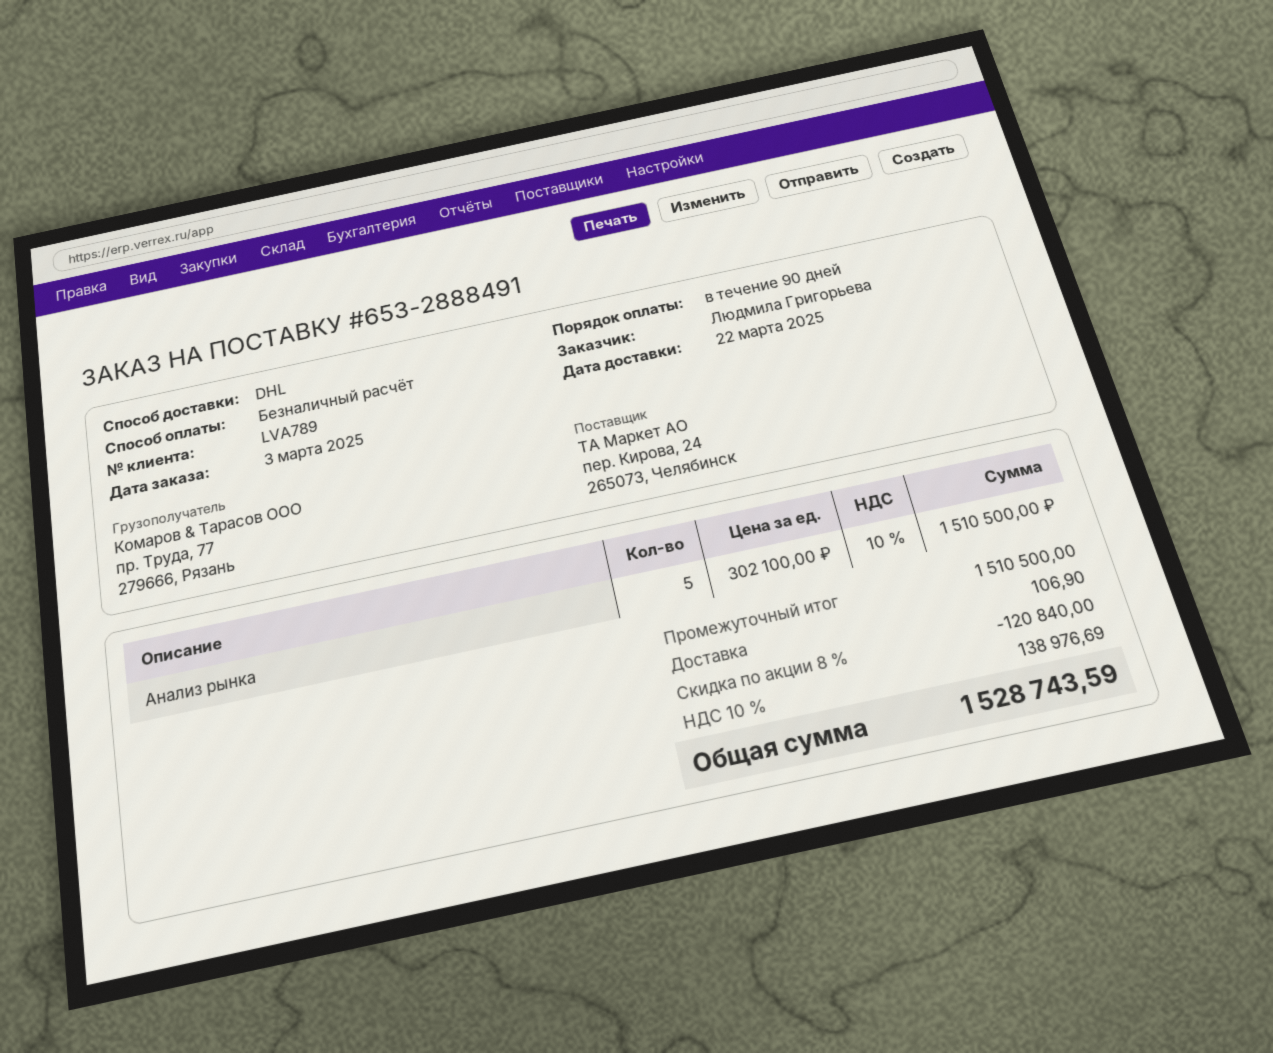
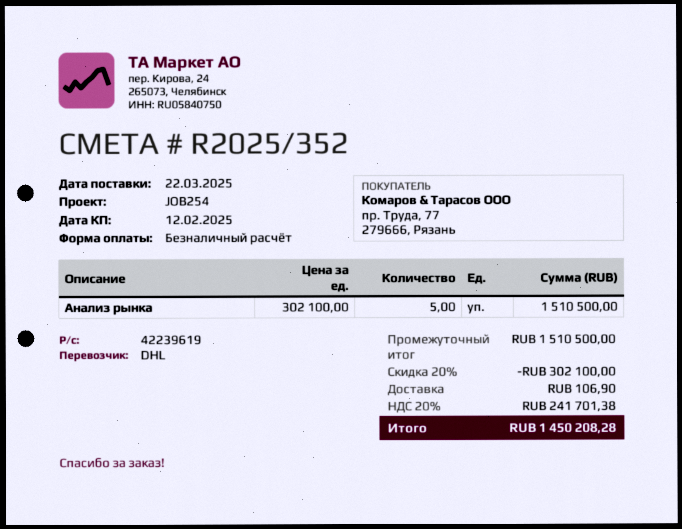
discount: 8% = 120840.00 -> 20% = 302100.00
tax: 10% = 138976.69 -> 20% = 241701.38
total: 1528743.59 -> 1450208.28

